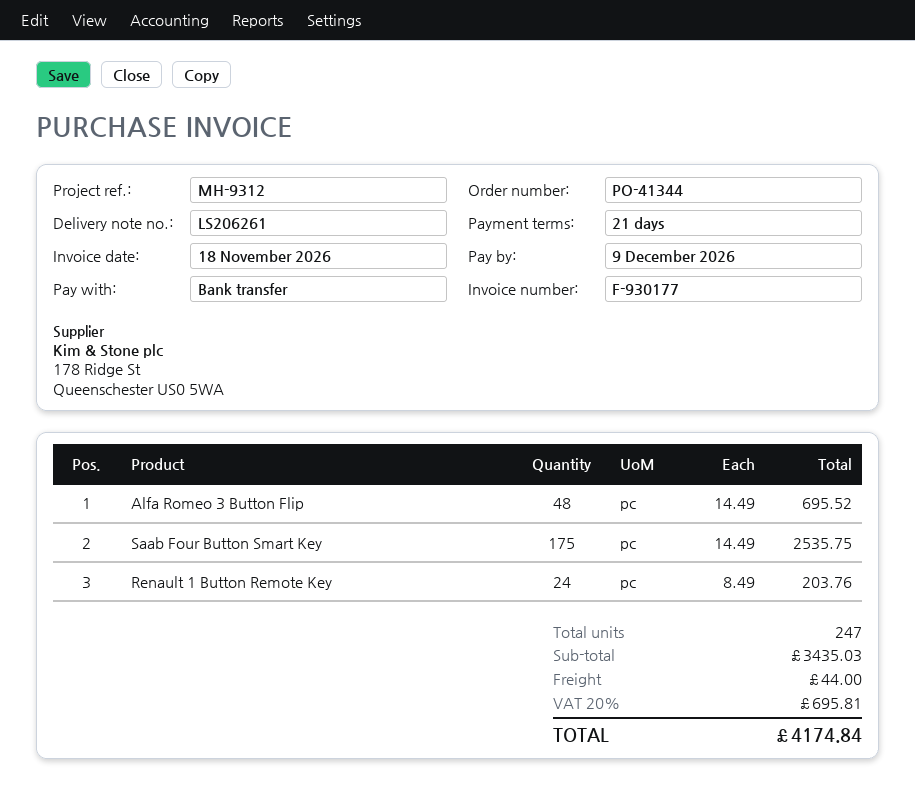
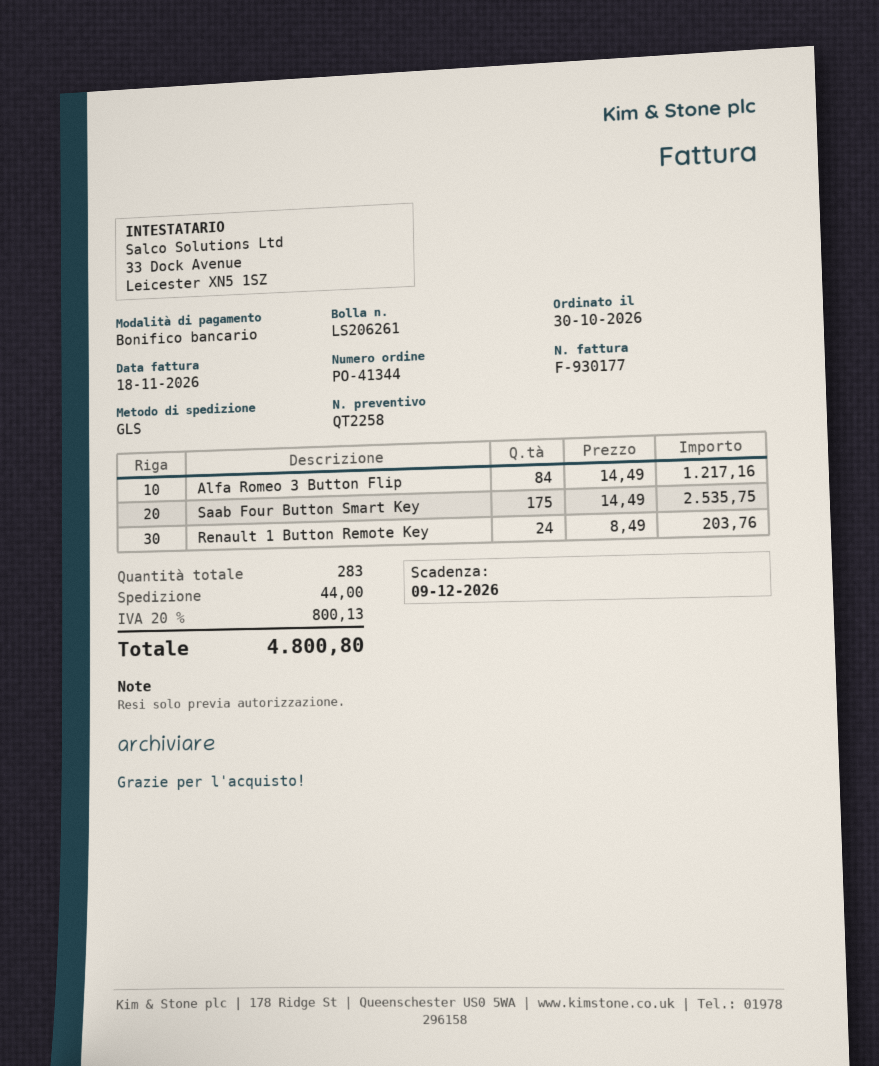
Alfa Romeo 3 Button Flip: 48 x 14.49 = 695.52 -> 84 x 14.49 = 1217.16
total quantity: 247 -> 283
tax: 20% = 695.81 -> 20% = 800.13
total: 4174.84 -> 4800.80

